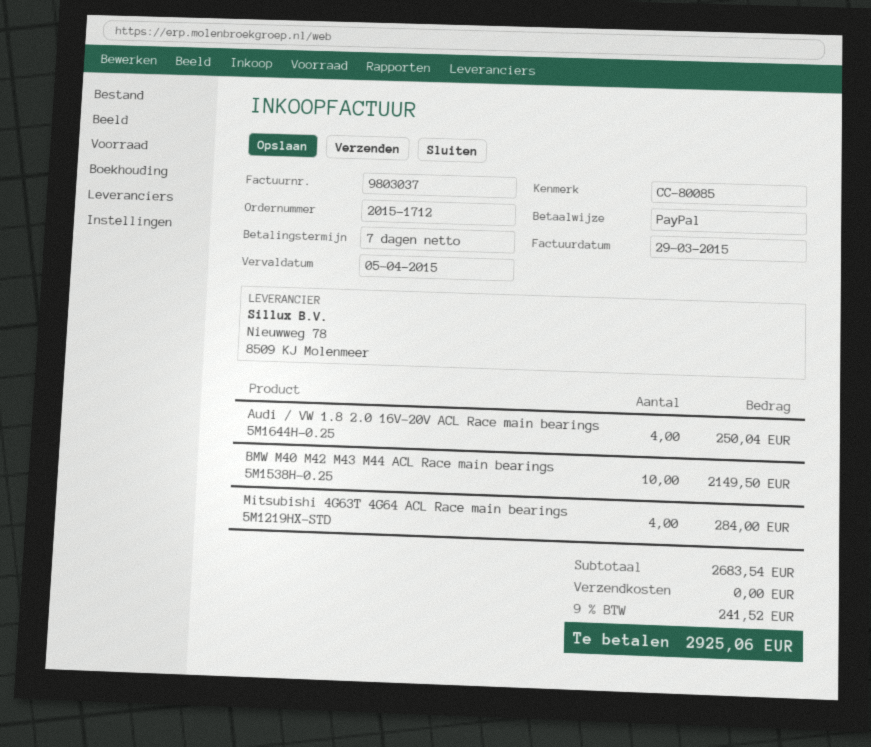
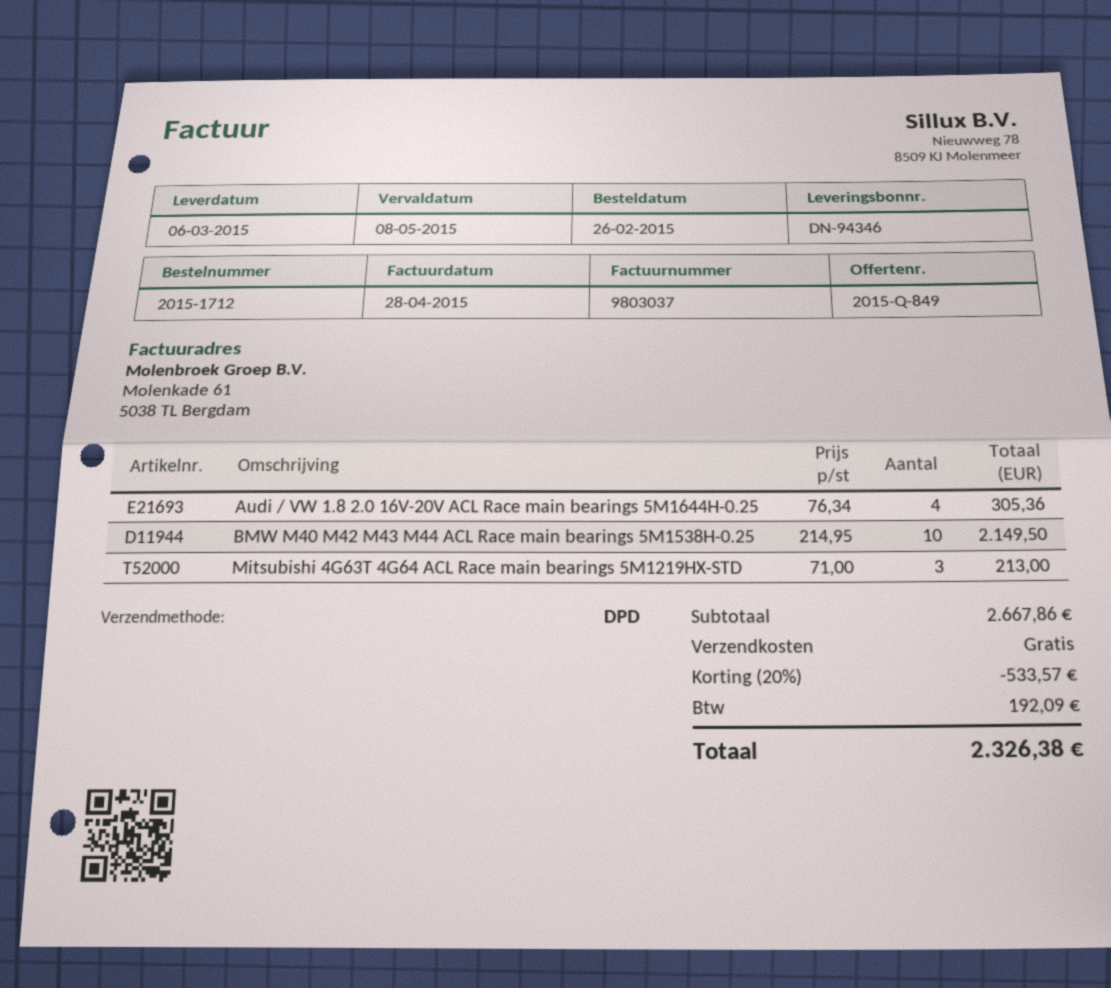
invoice date: 2015-03-29 -> 2015-04-28
due date: 2015-04-05 -> 2015-05-08
Audi / VW 1.8 2.0 16V-20V ACL Race main bearings 5M1644H-0.25: 4 for 250.04 -> 4 for 305.36
Mitsubishi 4G63T 4G64 ACL Race main bearings 5M1219HX-STD: 4 for 284.00 -> 3 for 213.00
subtotal: 2683.54 -> 2667.86
discount: none -> 20% = 533.57
tax: 241.52 -> 192.09
total: 2925.06 -> 2326.38

